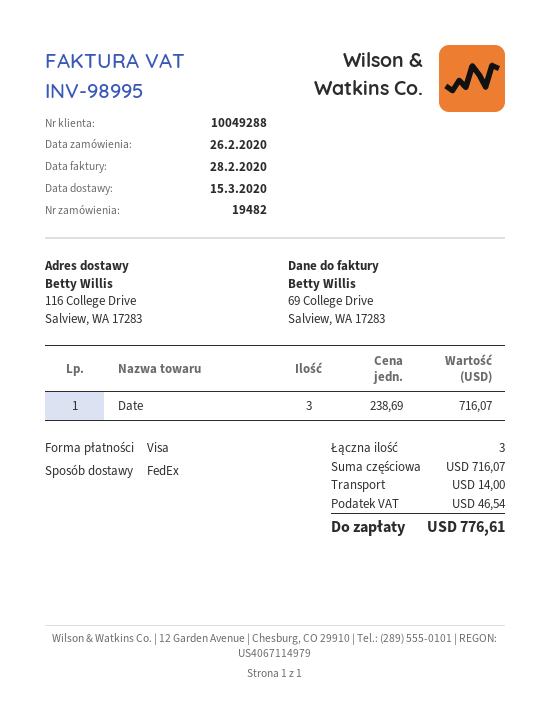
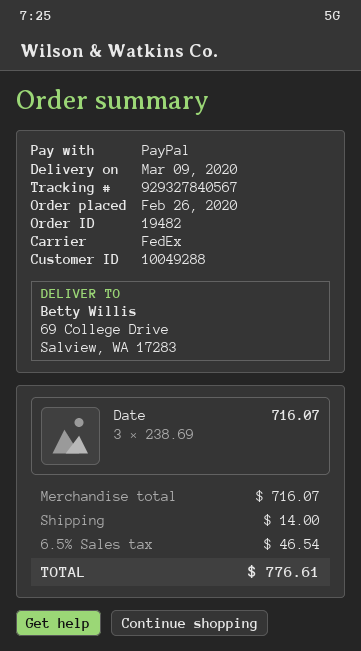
delivery date: 2020-03-15 -> 2020-03-09
payment method: Visa -> PayPal
ship to: 116 College Drive, Salview, WA 17283 -> 69 College Drive, Salview, WA 17283

